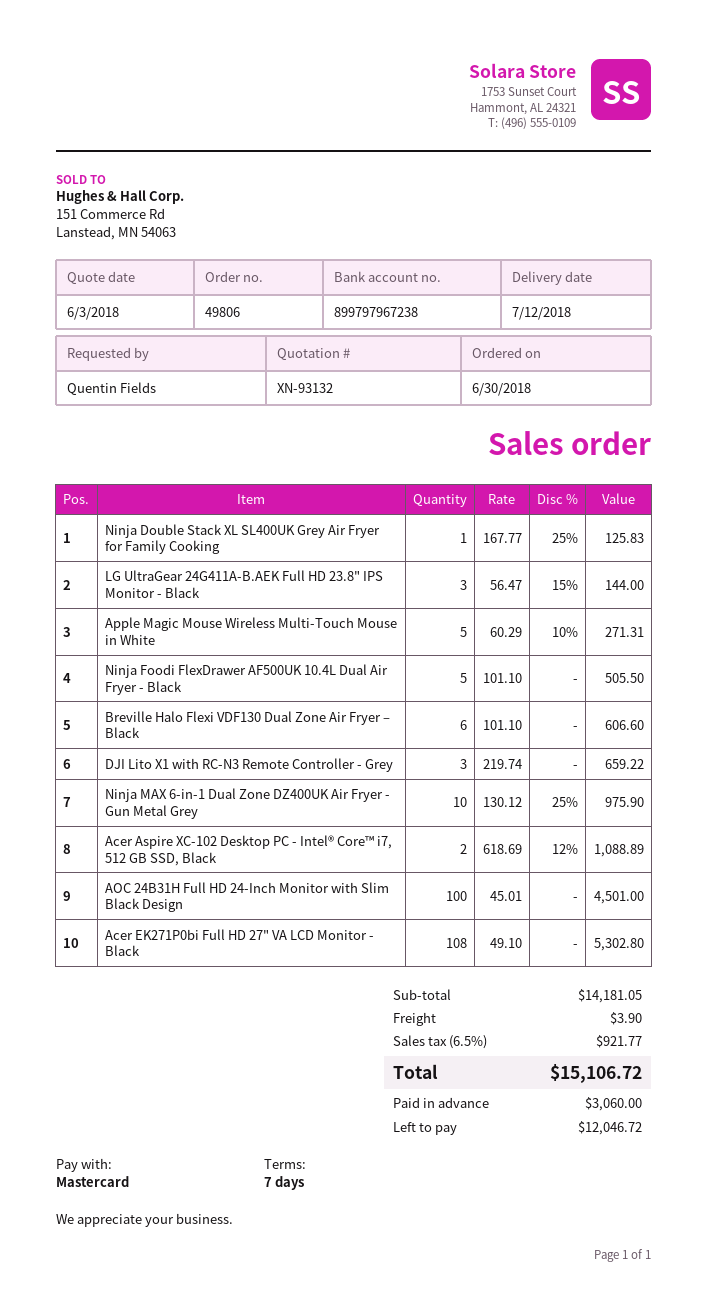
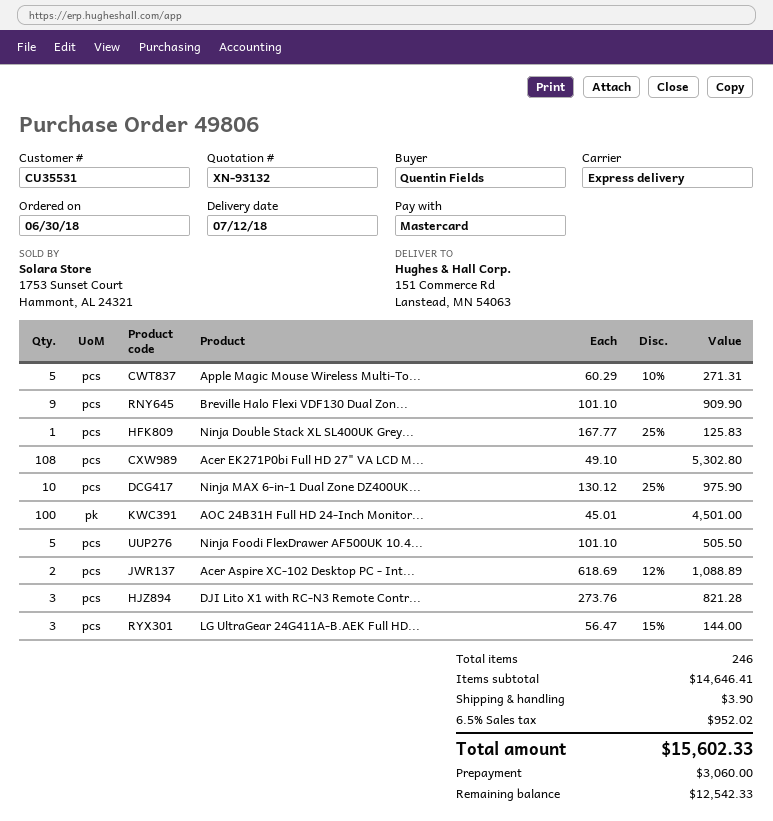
Breville Halo Flexi VDF130 Dual Zone Air Fryer – Black: 6 x 101.10 = 606.60 -> 9 x 101.10 = 909.90
DJI Lito X1 with RC-N3 Remote Controller - Grey: 3 x 219.74 = 659.22 -> 3 x 273.76 = 821.28
subtotal: 14181.05 -> 14646.41
tax: 6.5% = 921.77 -> 6.5% = 952.02
total: 15106.72 -> 15602.33
balance: 12046.72 -> 12542.33

